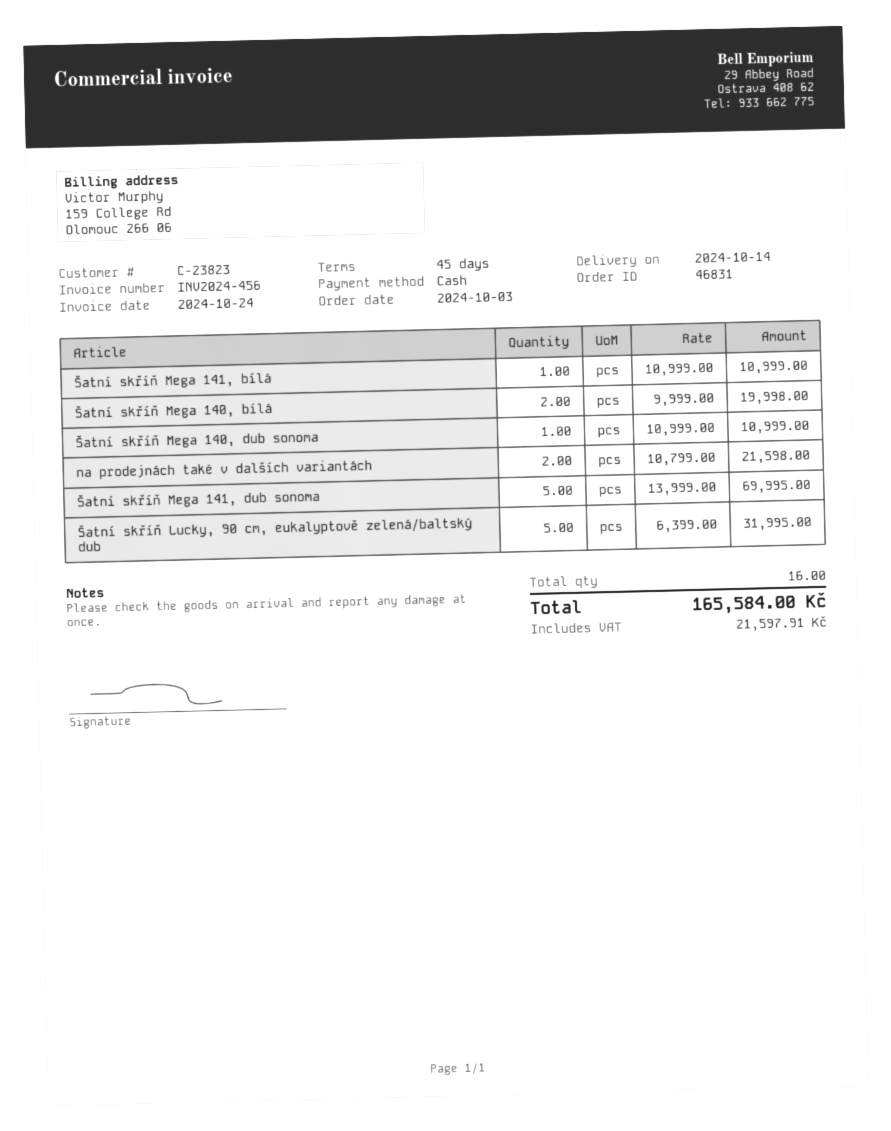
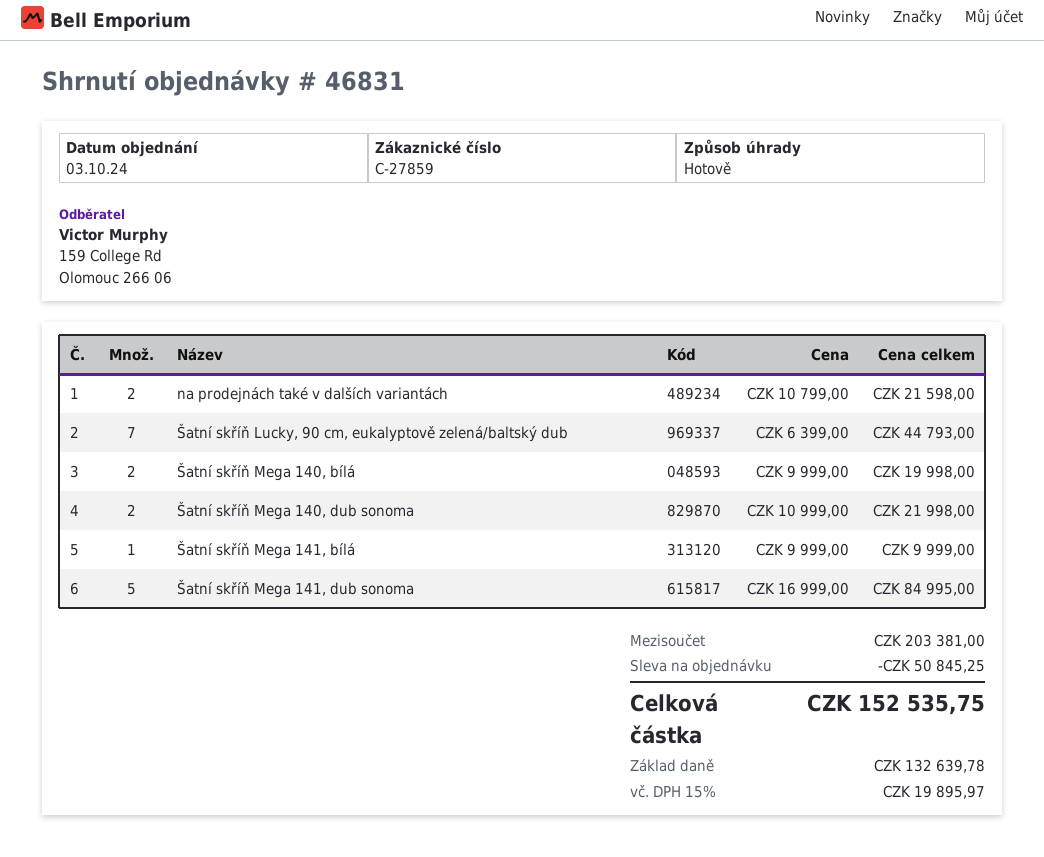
customer number: C-23823 -> C-27859
Šatní skříň Mega 141, bílá: 1 x 10999.00 = 10999.00 -> 1 x 9999.00 = 9999.00
Šatní skříň Mega 140, dub sonoma: 1 x 10999.00 = 10999.00 -> 2 x 10999.00 = 21998.00
Šatní skříň Mega 141, dub sonoma: 5 x 13999.00 = 69995.00 -> 5 x 16999.00 = 84995.00
Šatní skříň Lucky, 90 cm, eukalyptově zelená/baltský dub: 5 x 6399.00 = 31995.00 -> 7 x 6399.00 = 44793.00
discount: none -> 50845.25
tax: 21597.91 -> 19895.97
total: 165584.00 -> 152535.75

